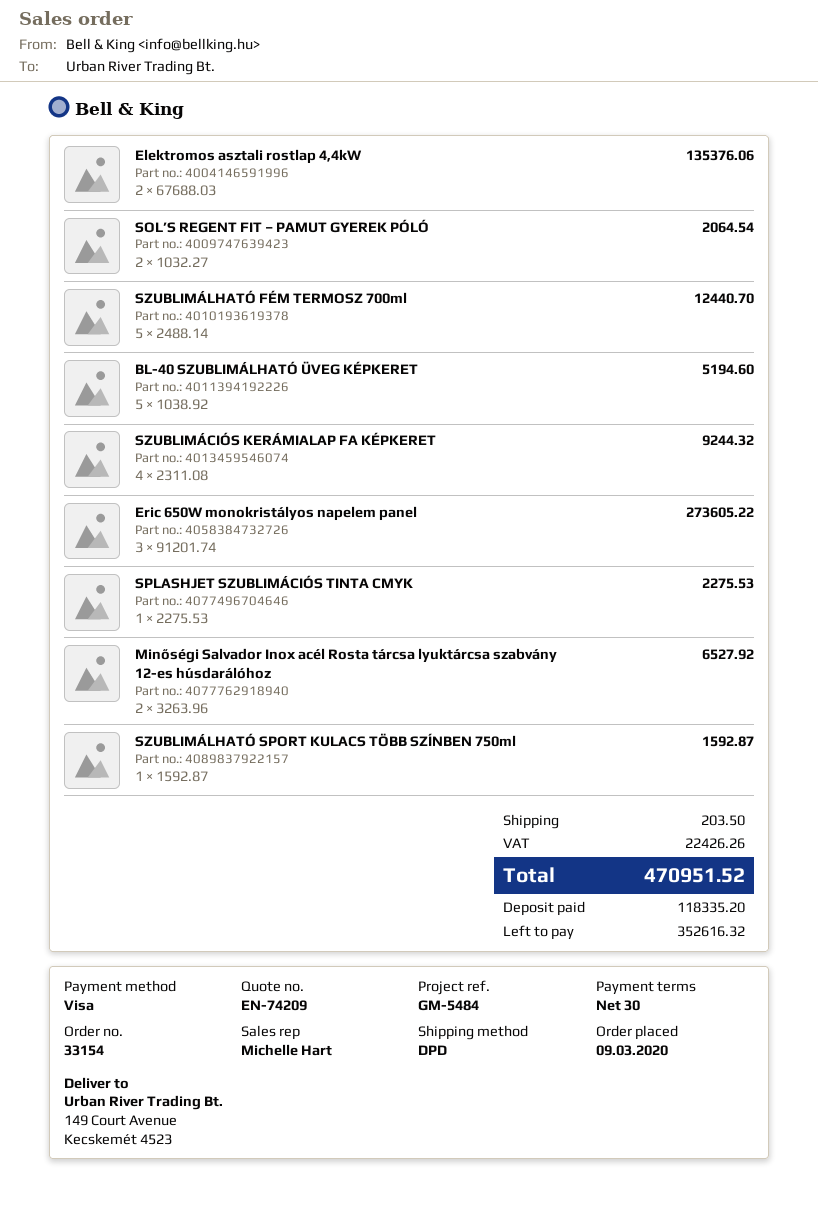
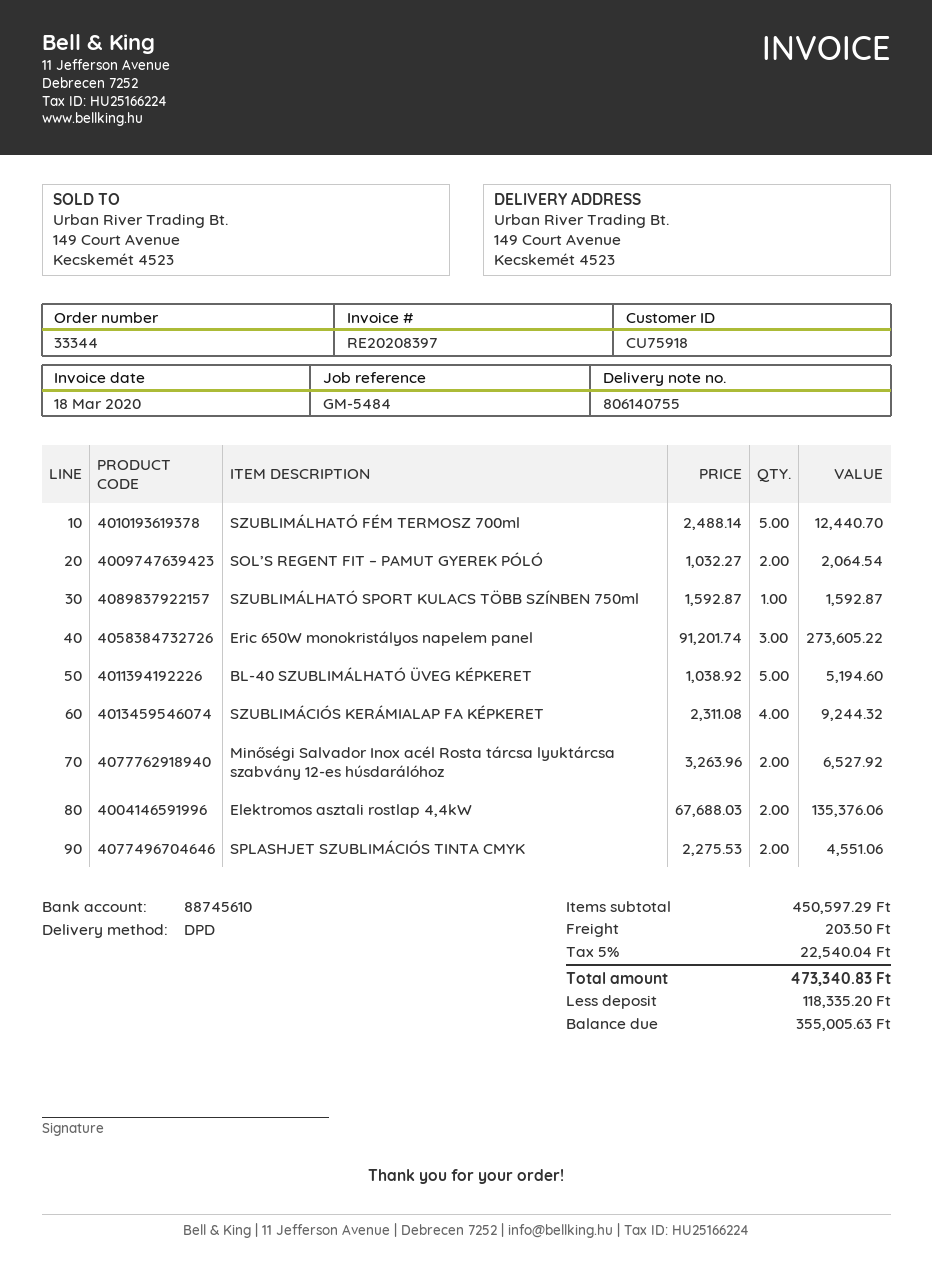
order number: 33154 -> 33344
SPLASHJET SZUBLIMÁCIÓS TINTA CMYK: 1 x 2275.53 = 2275.53 -> 2 x 2275.53 = 4551.06
tax: 22426.26 -> 22540.04
total: 470951.52 -> 473340.83
balance: 352616.32 -> 355005.63

